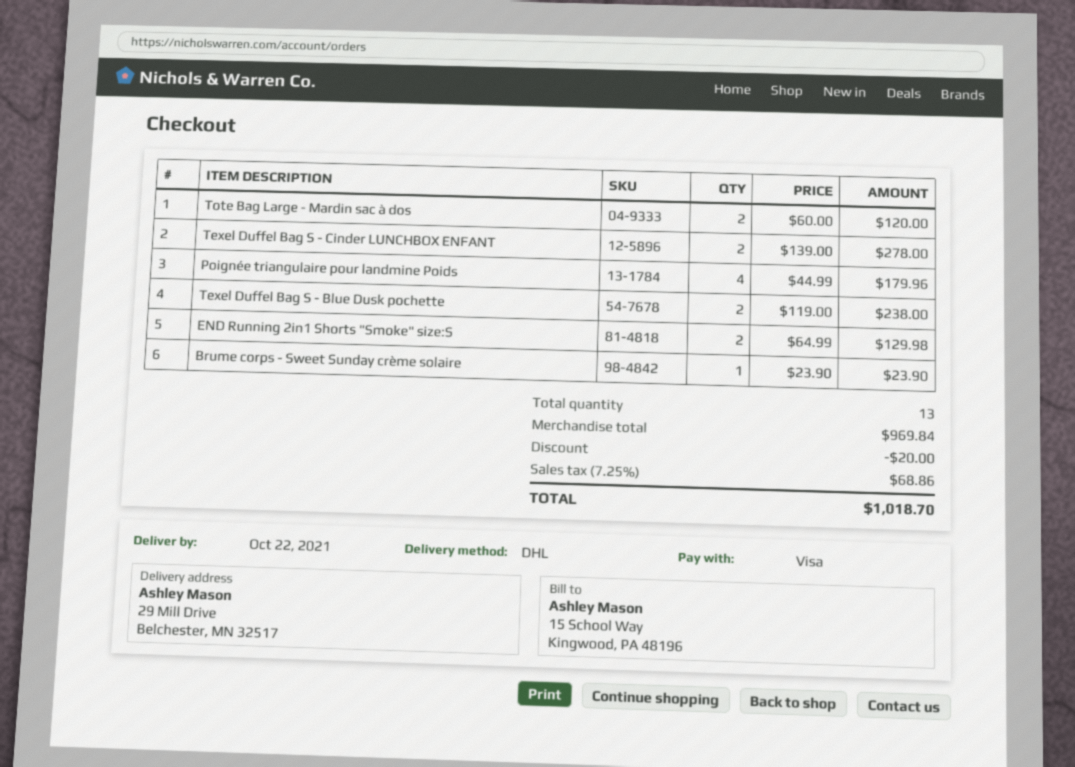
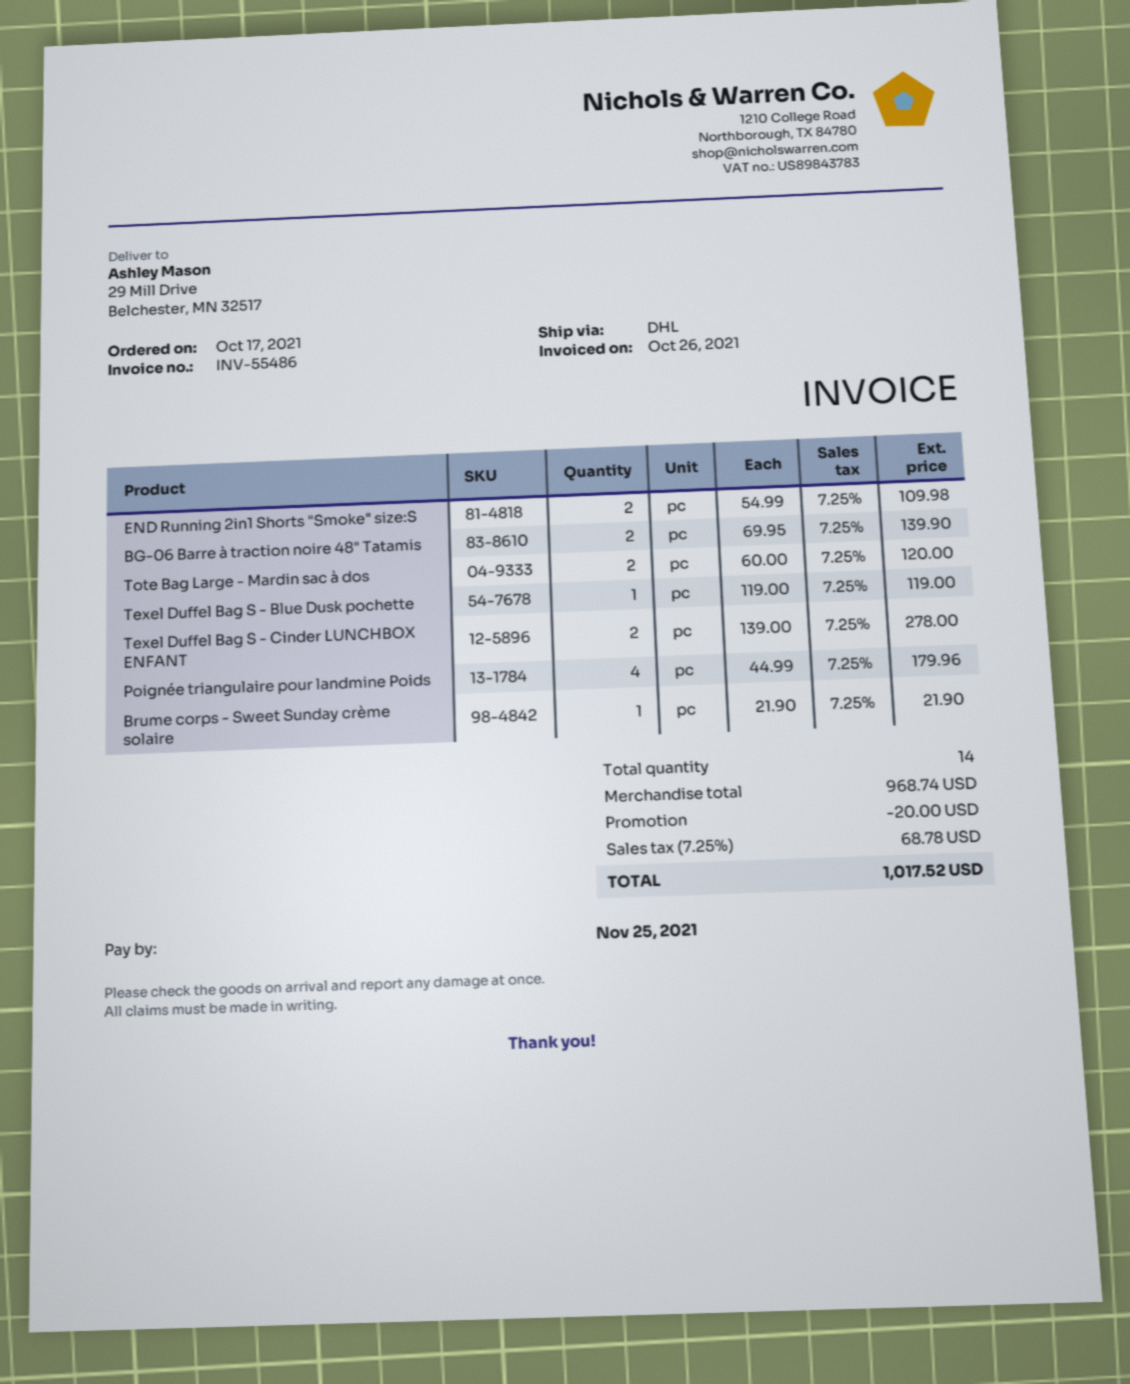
Texel Duffel Bag S - Blue Dusk pochette: 2 x 119.00 = 238.00 -> 1 x 119.00 = 119.00
END Running 2in1 Shorts "Smoke" size:S: 2 x 64.99 = 129.98 -> 2 x 54.99 = 109.98
Brume corps - Sweet Sunday crème solaire: 1 x 23.90 = 23.90 -> 1 x 21.90 = 21.90
BG-06 Barre à traction noire 48" Tatamis: none -> 2 x 69.95 = 139.90
total quantity: 13 -> 14
subtotal: 969.84 -> 968.74
tax: 7.25% = 68.86 -> 7.25% = 68.78
total: 1018.70 -> 1017.52

